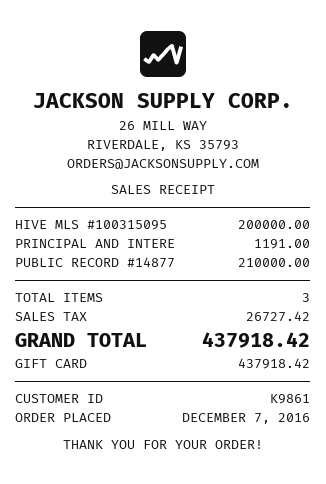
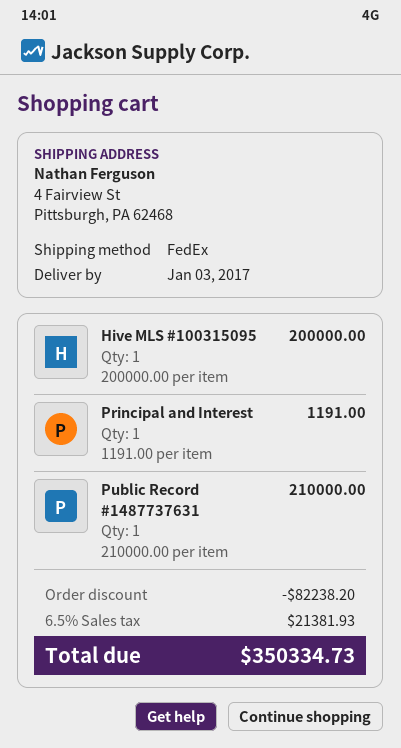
discount: none -> 82238.20
tax: 26727.42 -> 21381.93
total: 437918.42 -> 350334.73

